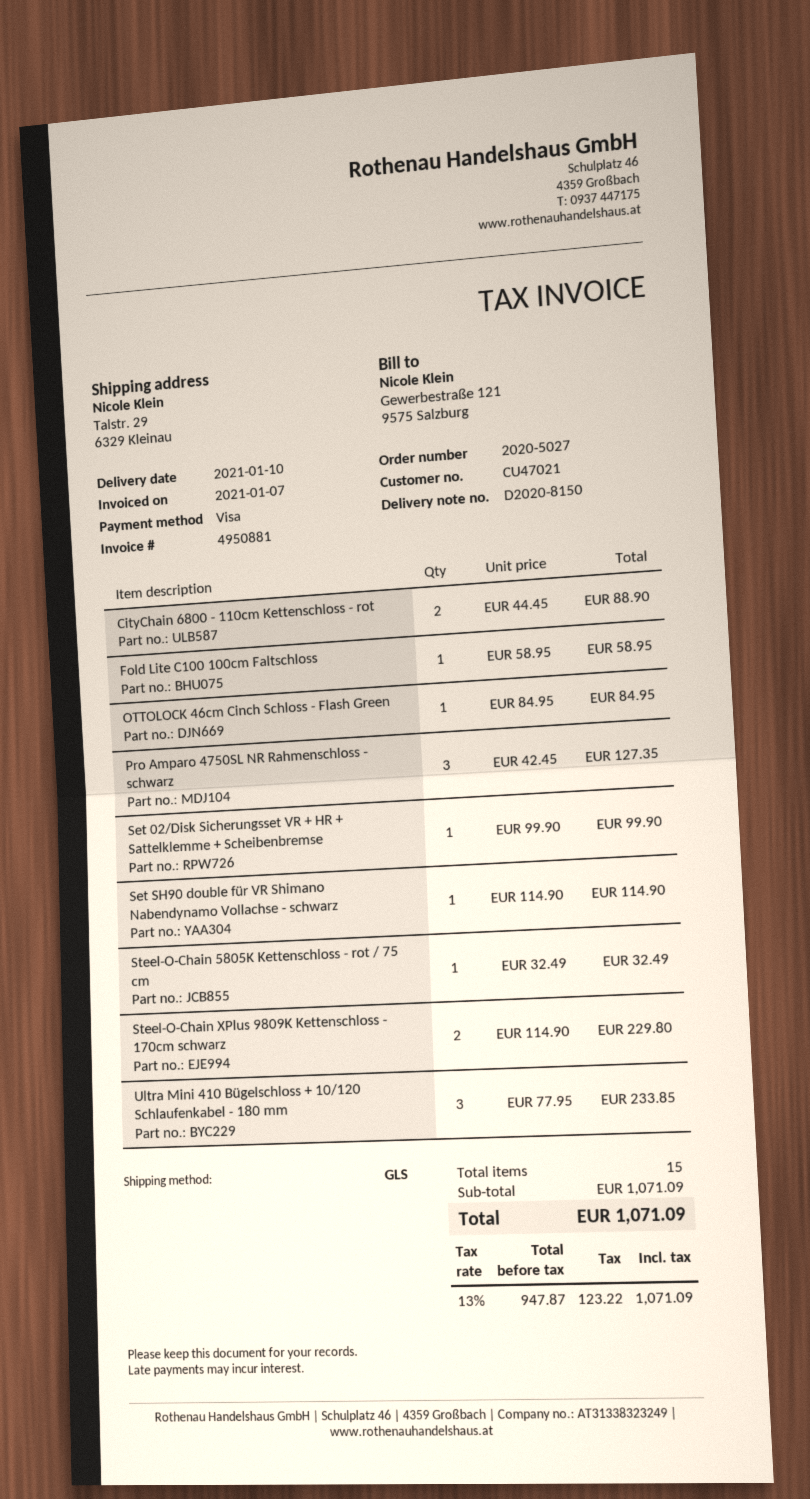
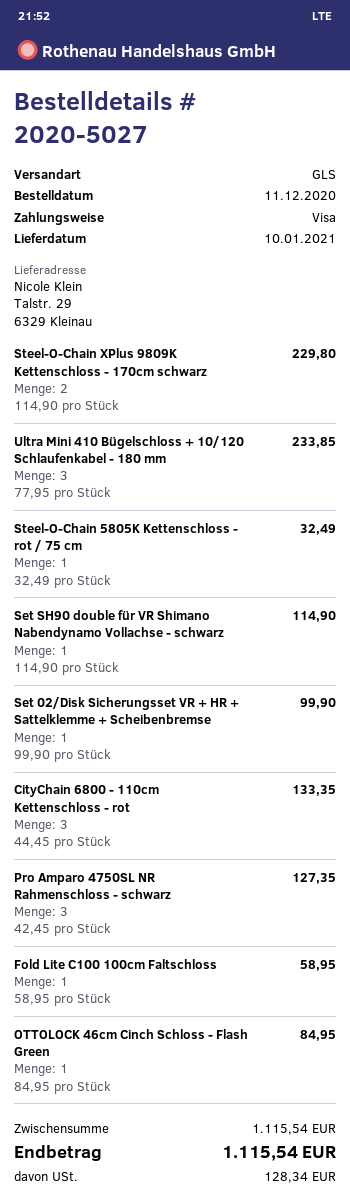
CityChain 6800 - 110cm Kettenschloss - rot: 2 x 44.45 = 88.90 -> 3 x 44.45 = 133.35
subtotal: 1071.09 -> 1115.54
tax: 123.22 -> 128.34
total: 1071.09 -> 1115.54

